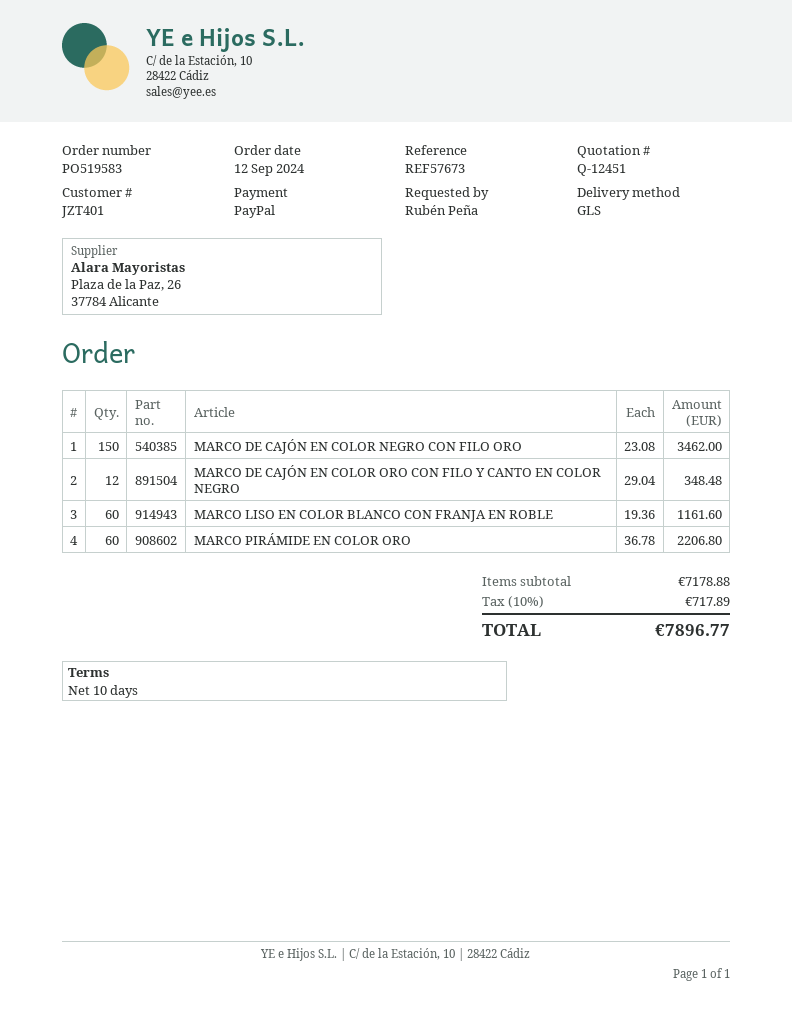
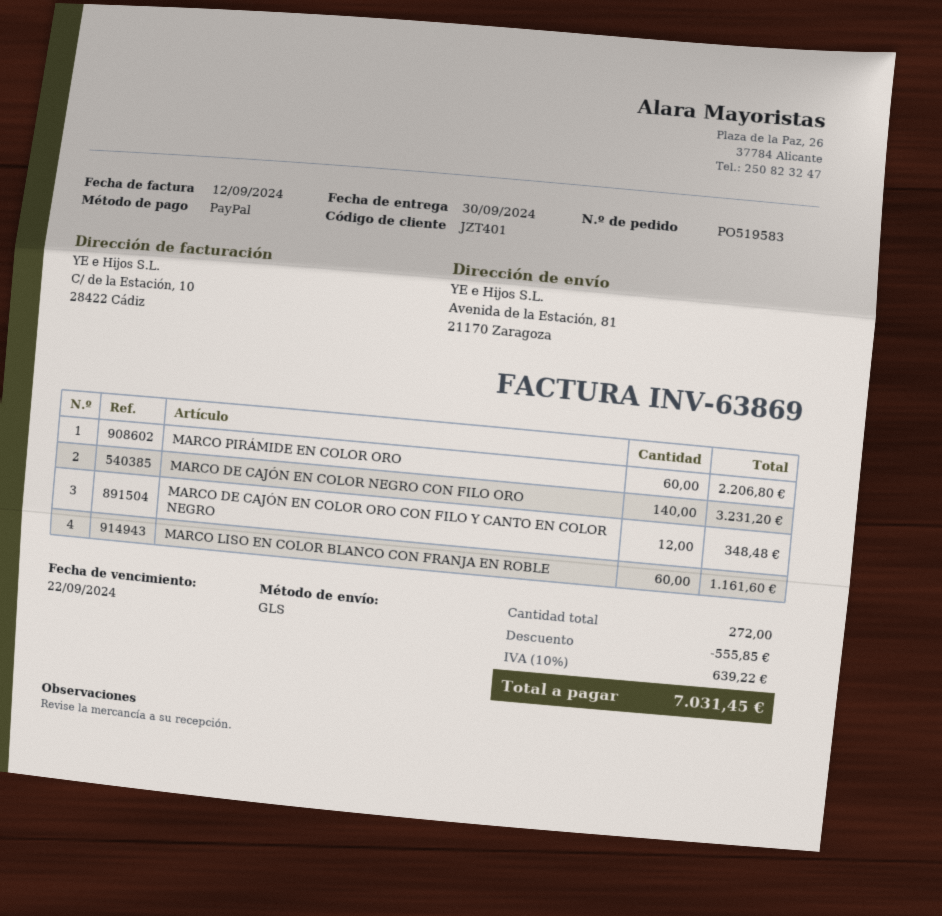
MARCO DE CAJÓN EN COLOR NEGRO CON FILO ORO: 150 for 3462.00 -> 140 for 3231.20
discount: none -> 555.85
tax: 10% = 717.89 -> 10% = 639.22
total: 7896.77 -> 7031.45

